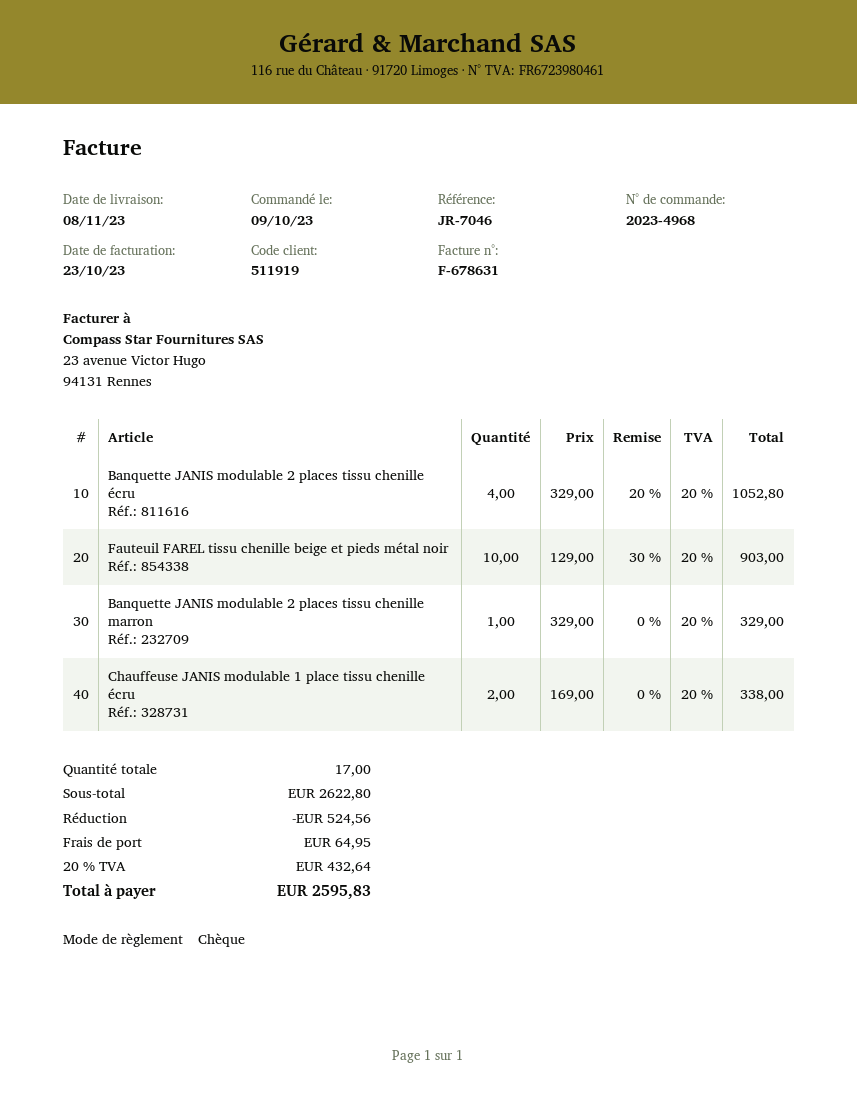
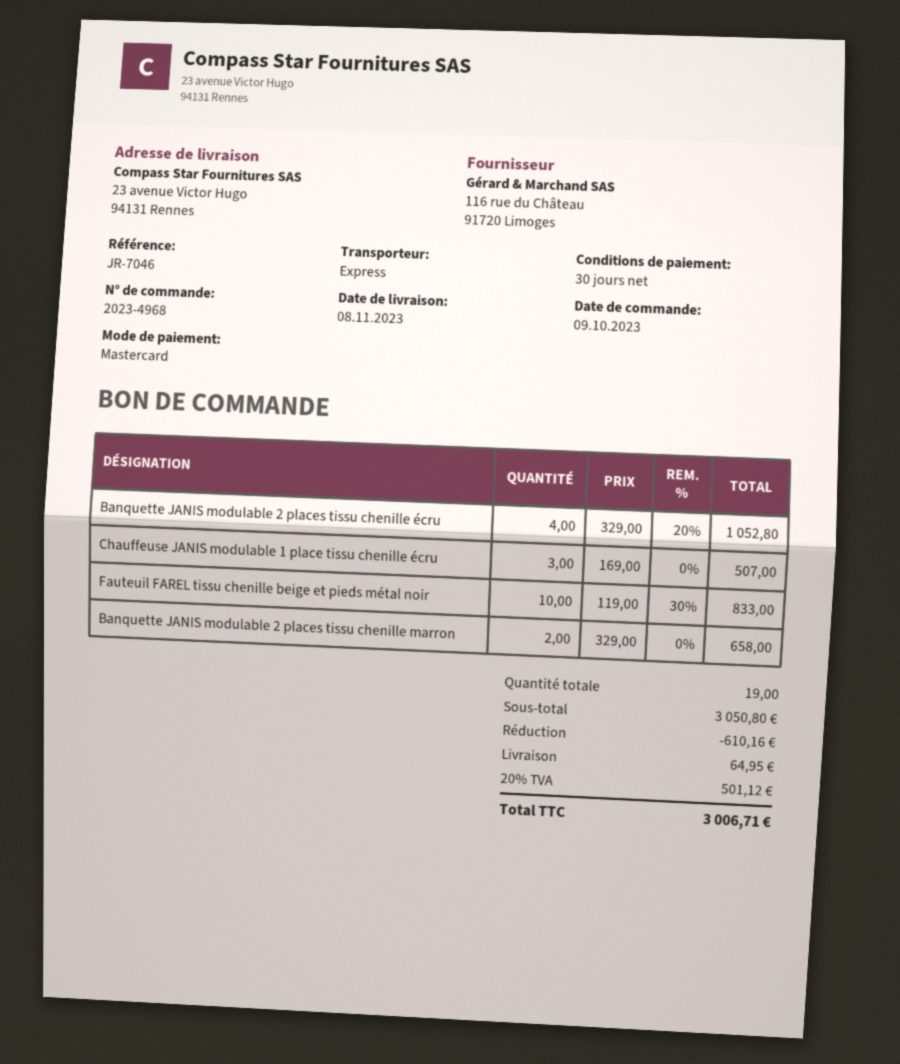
payment method: cheque -> Mastercard
Fauteuil FAREL tissu chenille beige et pieds métal noir: 10 x 129.00 - 30% = 903.00 -> 10 x 119.00 - 30% = 833.00
Banquette JANIS modulable 2 places tissu chenille marron: 1 x 329.00 = 329.00 -> 2 x 329.00 = 658.00
Chauffeuse JANIS modulable 1 place tissu chenille écru: 2 x 169.00 = 338.00 -> 3 x 169.00 = 507.00
total quantity: 17 -> 19
subtotal: 2622.80 -> 3050.80
discount: 524.56 -> 610.16
tax: 20% = 432.64 -> 20% = 501.12
total: 2595.83 -> 3006.71

